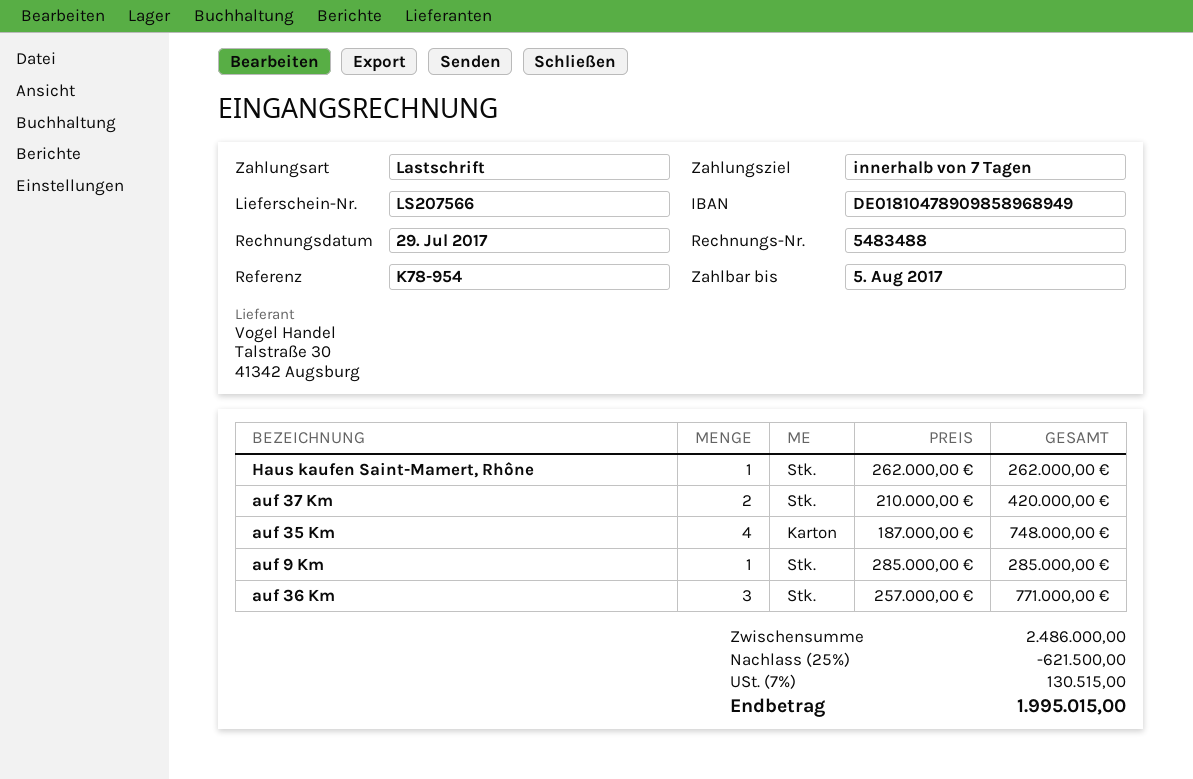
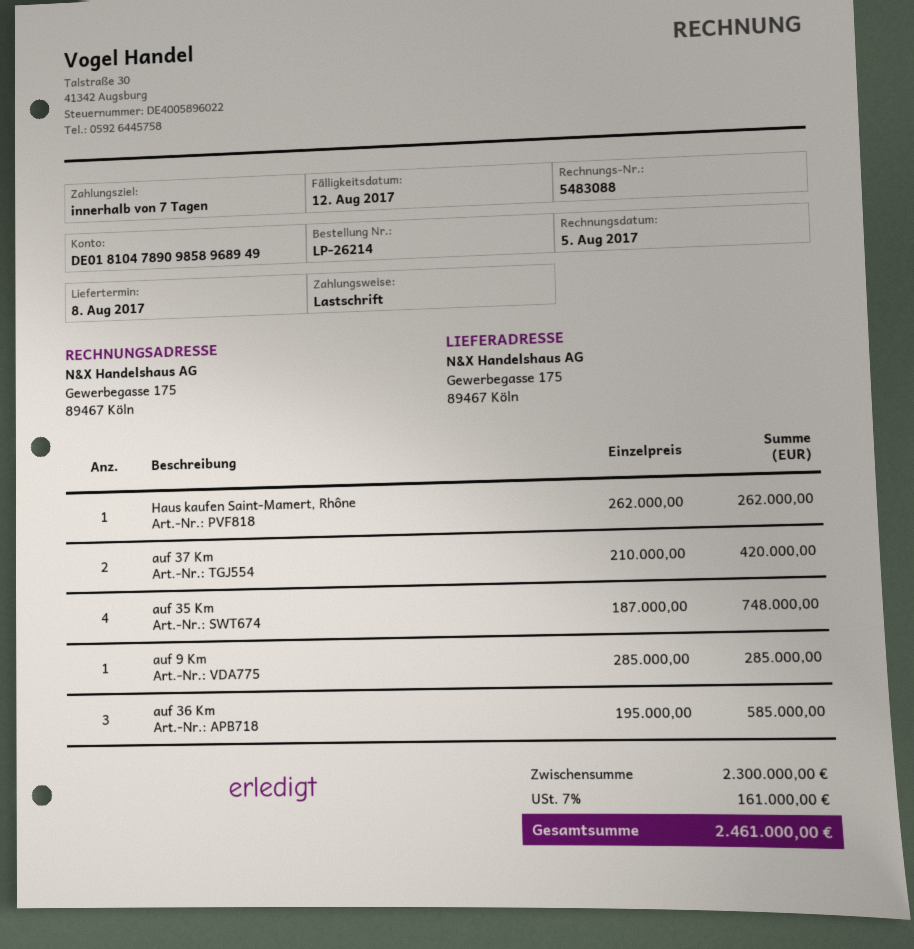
invoice number: 5483488 -> 5483088
invoice date: 2017-07-29 -> 2017-08-05
due date: 2017-08-05 -> 2017-08-12
auf 36 Km: 3 x 257000.00 = 771000.00 -> 3 x 195000.00 = 585000.00
subtotal: 2486000.00 -> 2300000.00
discount: 25% = 621500.00 -> none
tax: 7% = 130515.00 -> 7% = 161000.00
total: 1995015.00 -> 2461000.00

